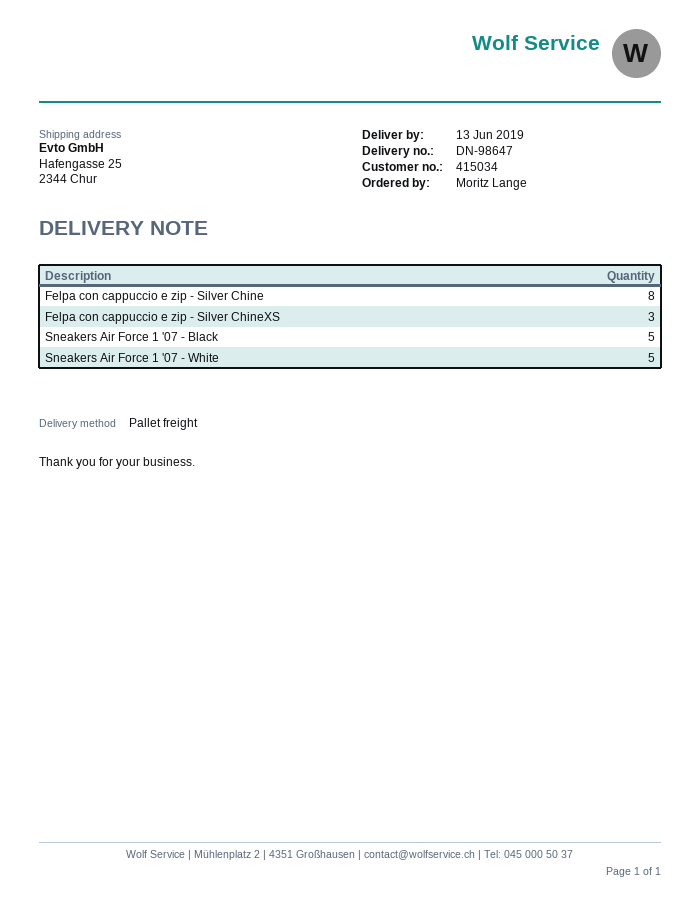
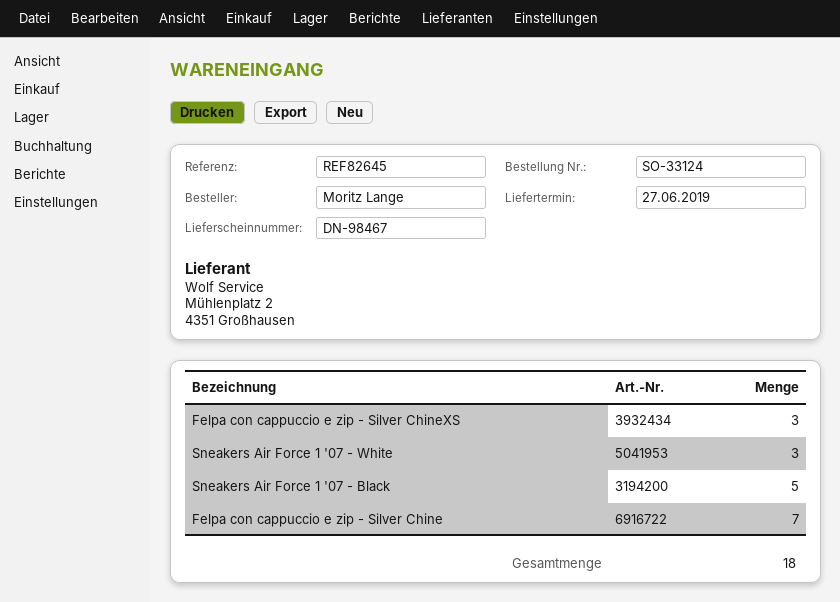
delivery note number: DN-98647 -> DN-98467
delivery date: 2019-06-13 -> 2019-06-27
Felpa con cappuccio e zip - Silver Chine: 8 -> 7
Sneakers Air Force 1 '07 - White: 5 -> 3

